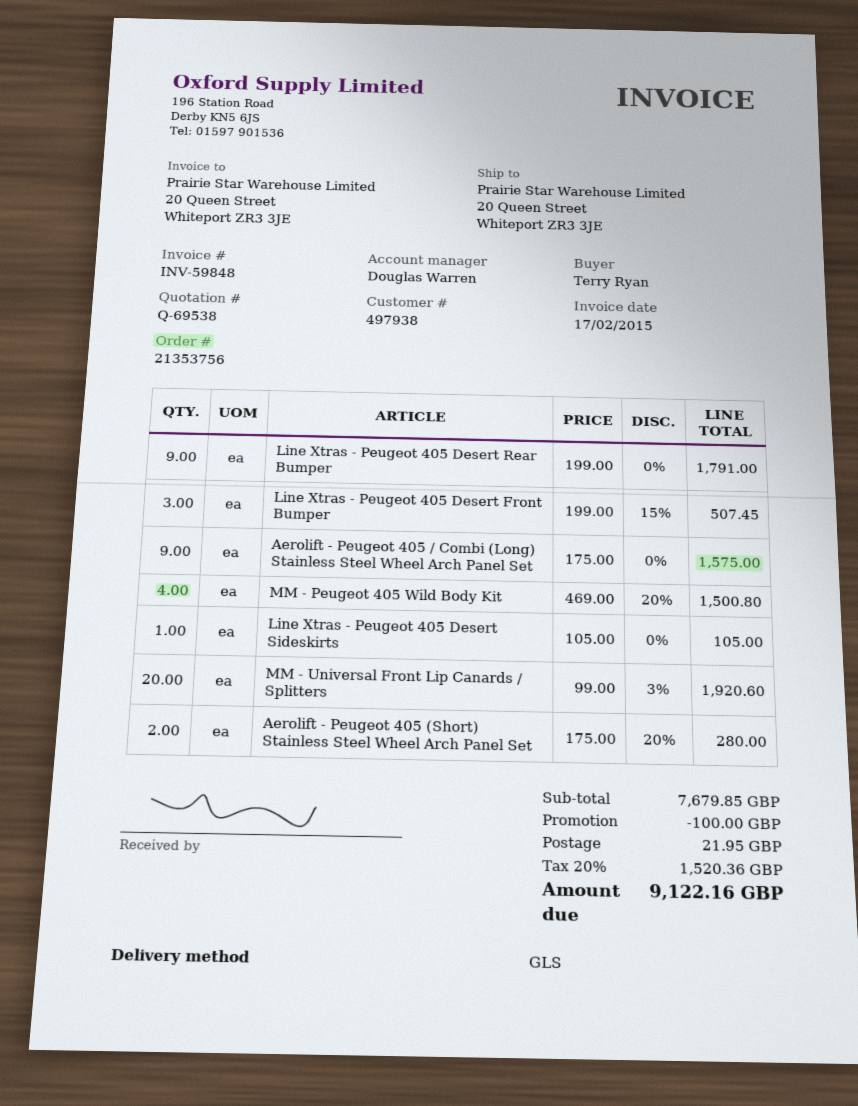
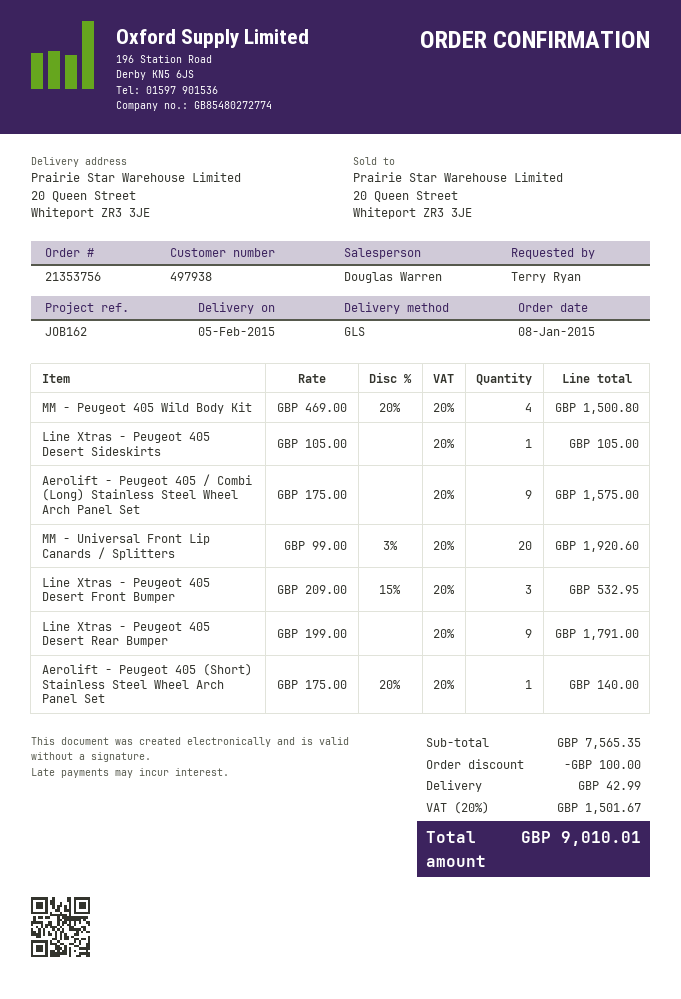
Line Xtras - Peugeot 405 Desert Front Bumper: 3 x 199.00 - 15% = 507.45 -> 3 x 209.00 - 15% = 532.95
Aerolift - Peugeot 405 (Short) Stainless Steel Wheel Arch Panel Set: 2 x 175.00 - 20% = 280.00 -> 1 x 175.00 - 20% = 140.00
subtotal: 7679.85 -> 7565.35
shipping: 21.95 -> 42.99
tax: 20% = 1520.36 -> 20% = 1501.67
total: 9122.16 -> 9010.01

